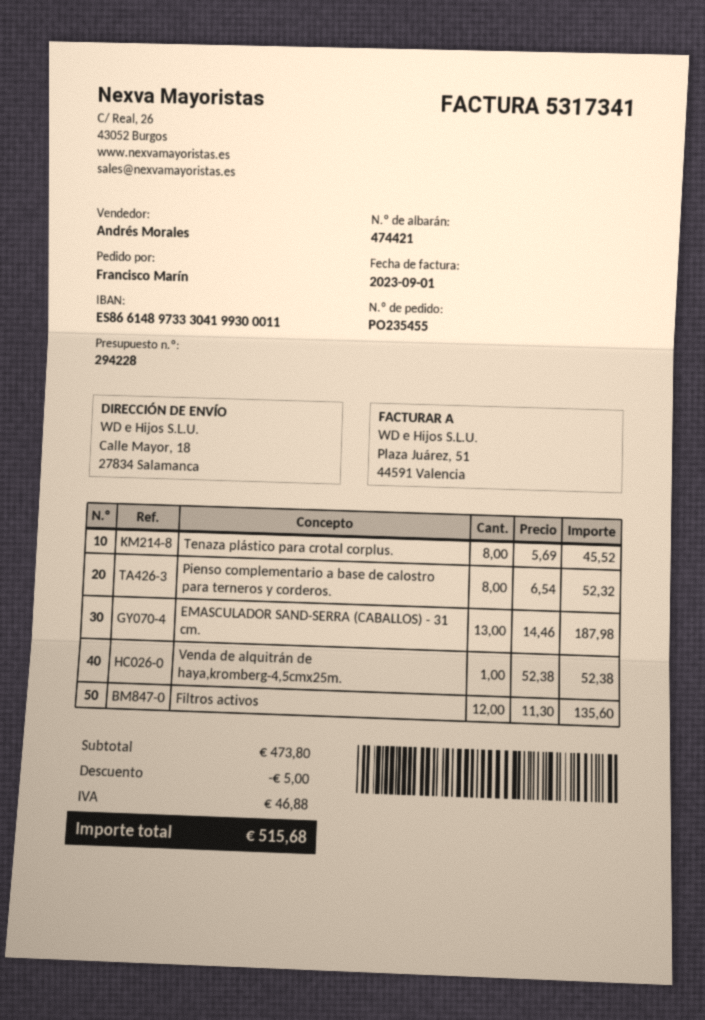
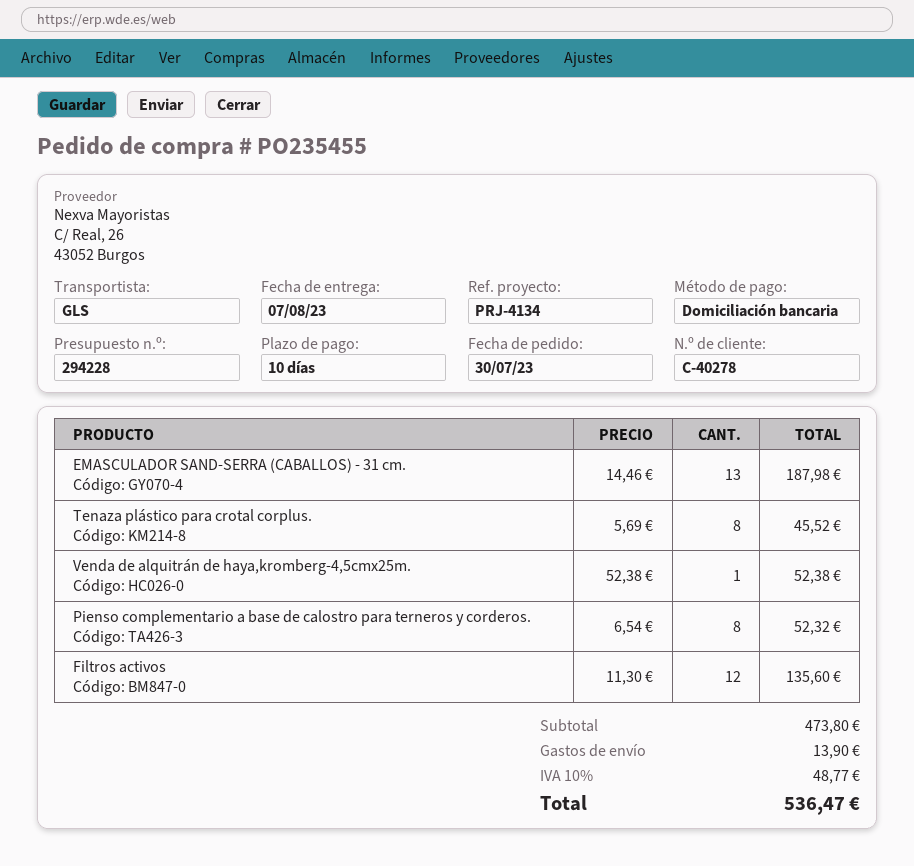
discount: 5.00 -> none
shipping: none -> 13.90
tax: 46.88 -> 48.77
total: 515.68 -> 536.47

